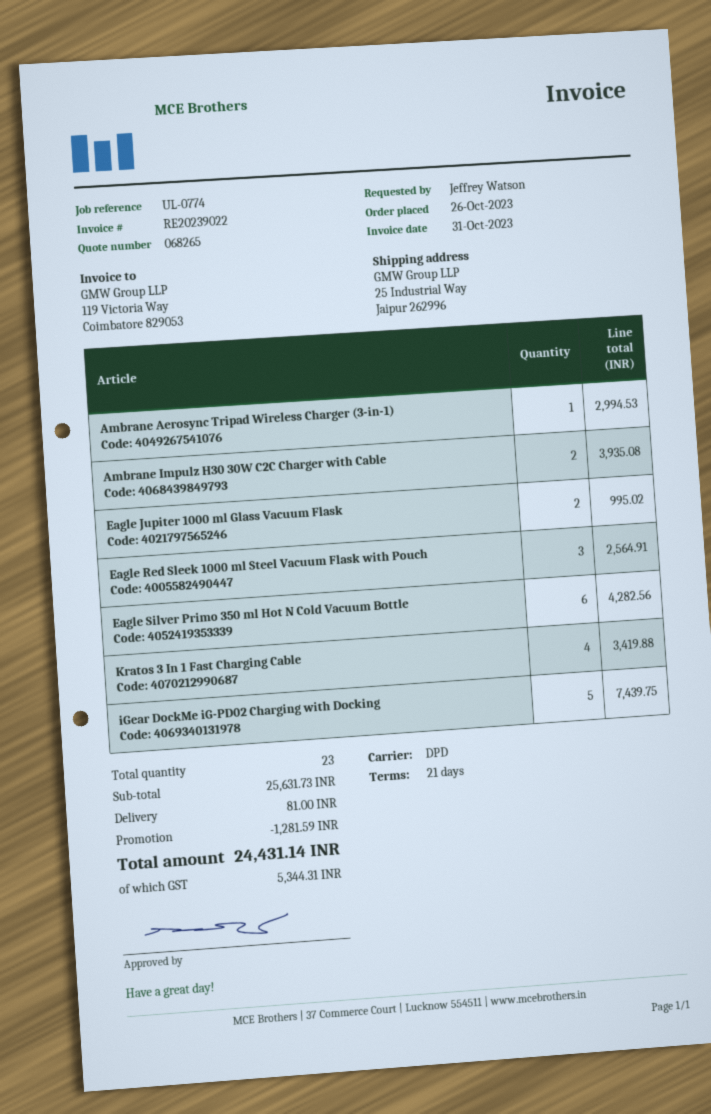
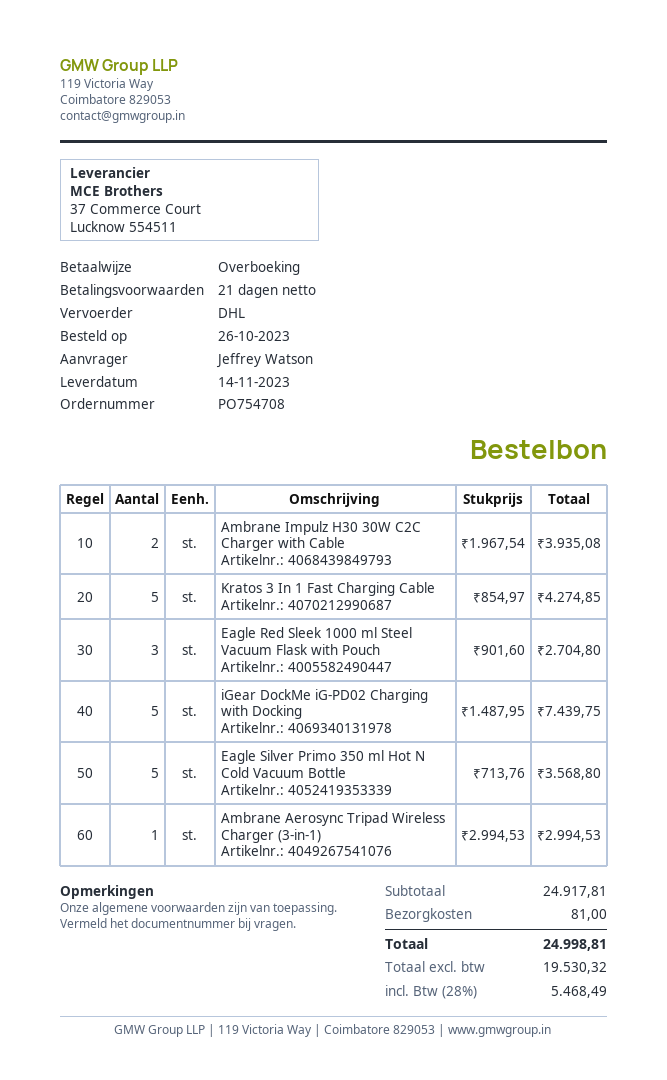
shipping method: DPD -> DHL
Eagle Jupiter 1000 ml Glass Vacuum Flask: 2 for 995.02 -> none
Eagle Red Sleek 1000 ml Steel Vacuum Flask with Pouch: 3 for 2564.91 -> 3 for 2704.80
Eagle Silver Primo 350 ml Hot N Cold Vacuum Bottle: 6 for 4282.56 -> 5 for 3568.80
Kratos 3 In 1 Fast Charging Cable: 4 for 3419.88 -> 5 for 4274.85
subtotal: 25631.73 -> 24917.81
discount: 1281.59 -> none
tax: 5344.31 -> 5468.49
total: 24431.14 -> 24998.81

